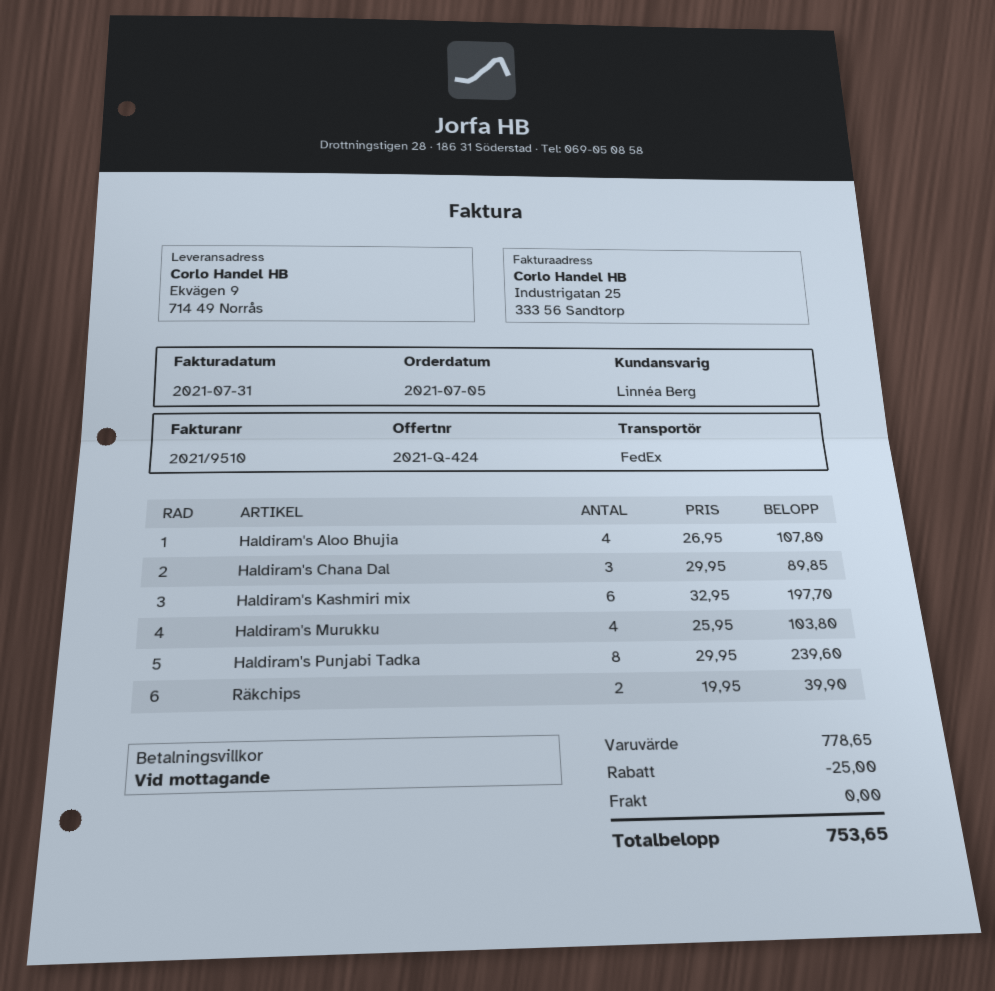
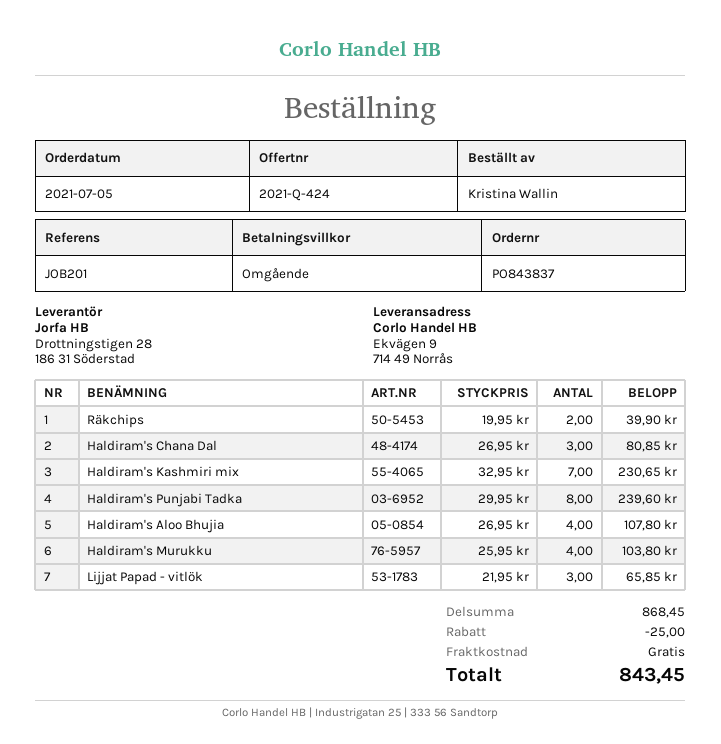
Haldiram's Chana Dal: 3 x 29.95 = 89.85 -> 3 x 26.95 = 80.85
Haldiram's Kashmiri mix: 6 x 32.95 = 197.70 -> 7 x 32.95 = 230.65
Lijjat Papad - vitlök: none -> 3 x 21.95 = 65.85
subtotal: 778.65 -> 868.45
total: 753.65 -> 843.45

